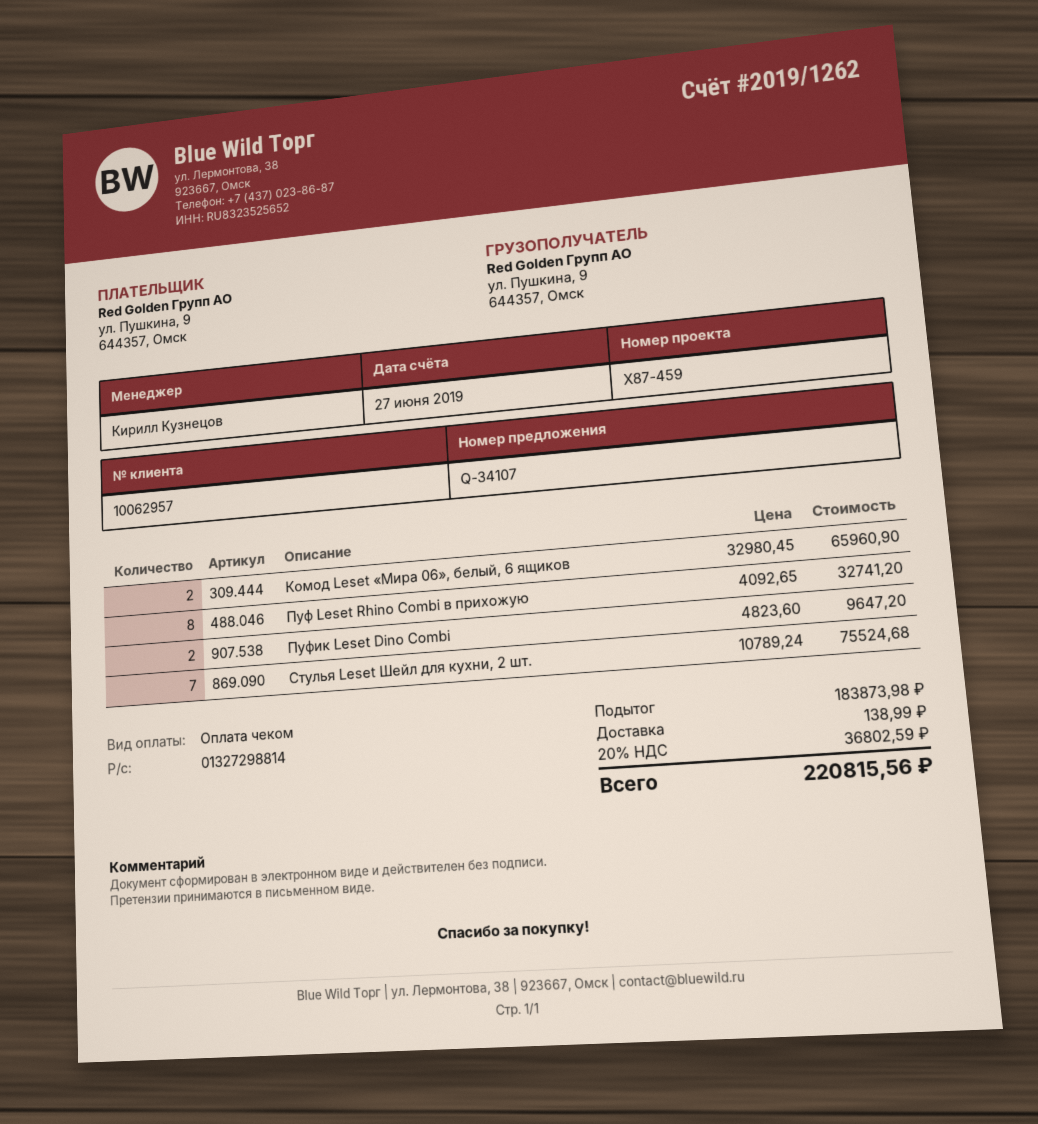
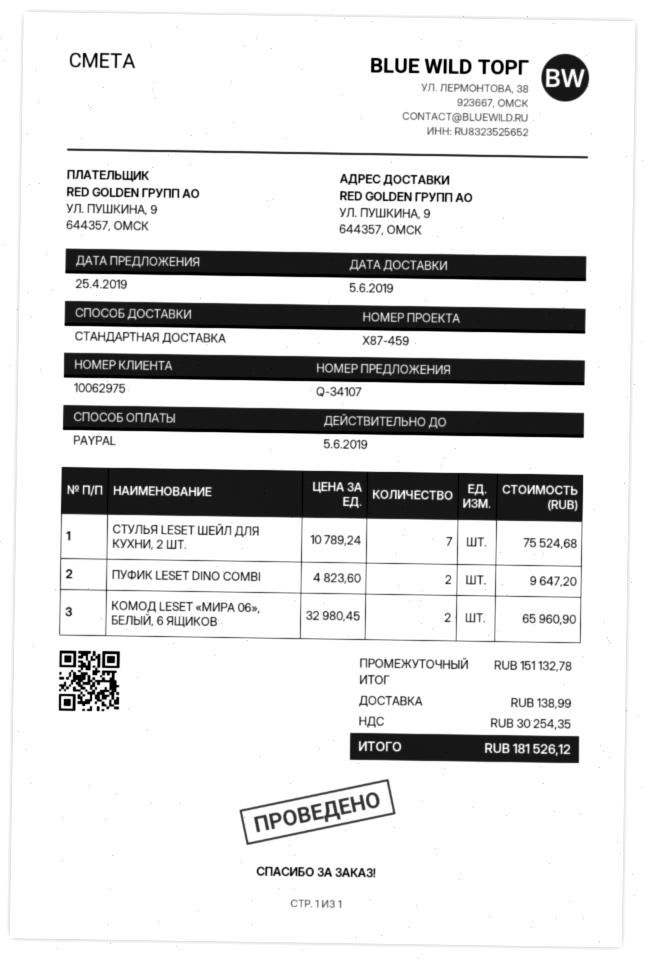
customer number: 10062957 -> 10062975
payment method: cheque -> PayPal
Пуф Leset Rhino Combi в прихожую: 8 x 4092.65 = 32741.20 -> none
subtotal: 183873.98 -> 151132.78
tax: 36802.59 -> 30254.35
total: 220815.56 -> 181526.12

